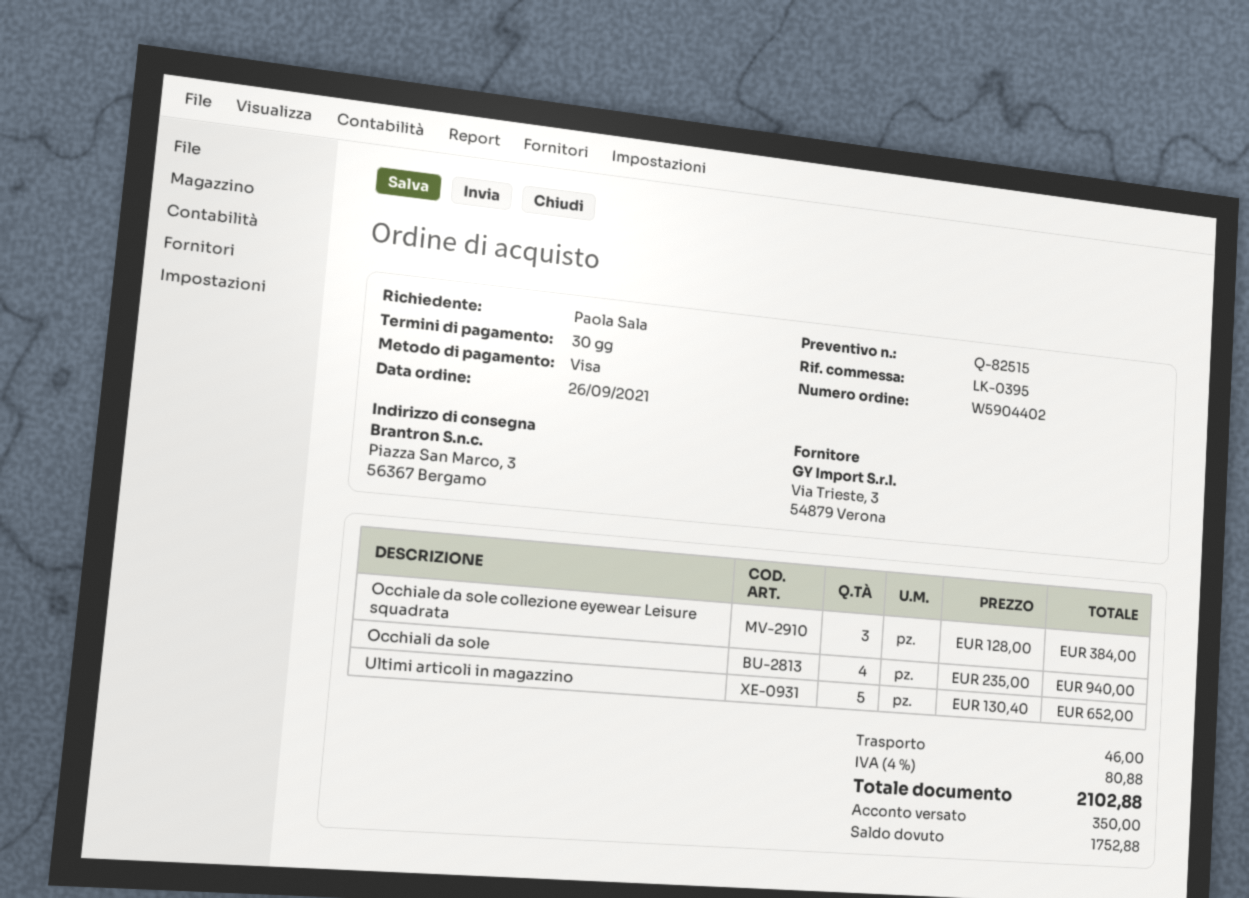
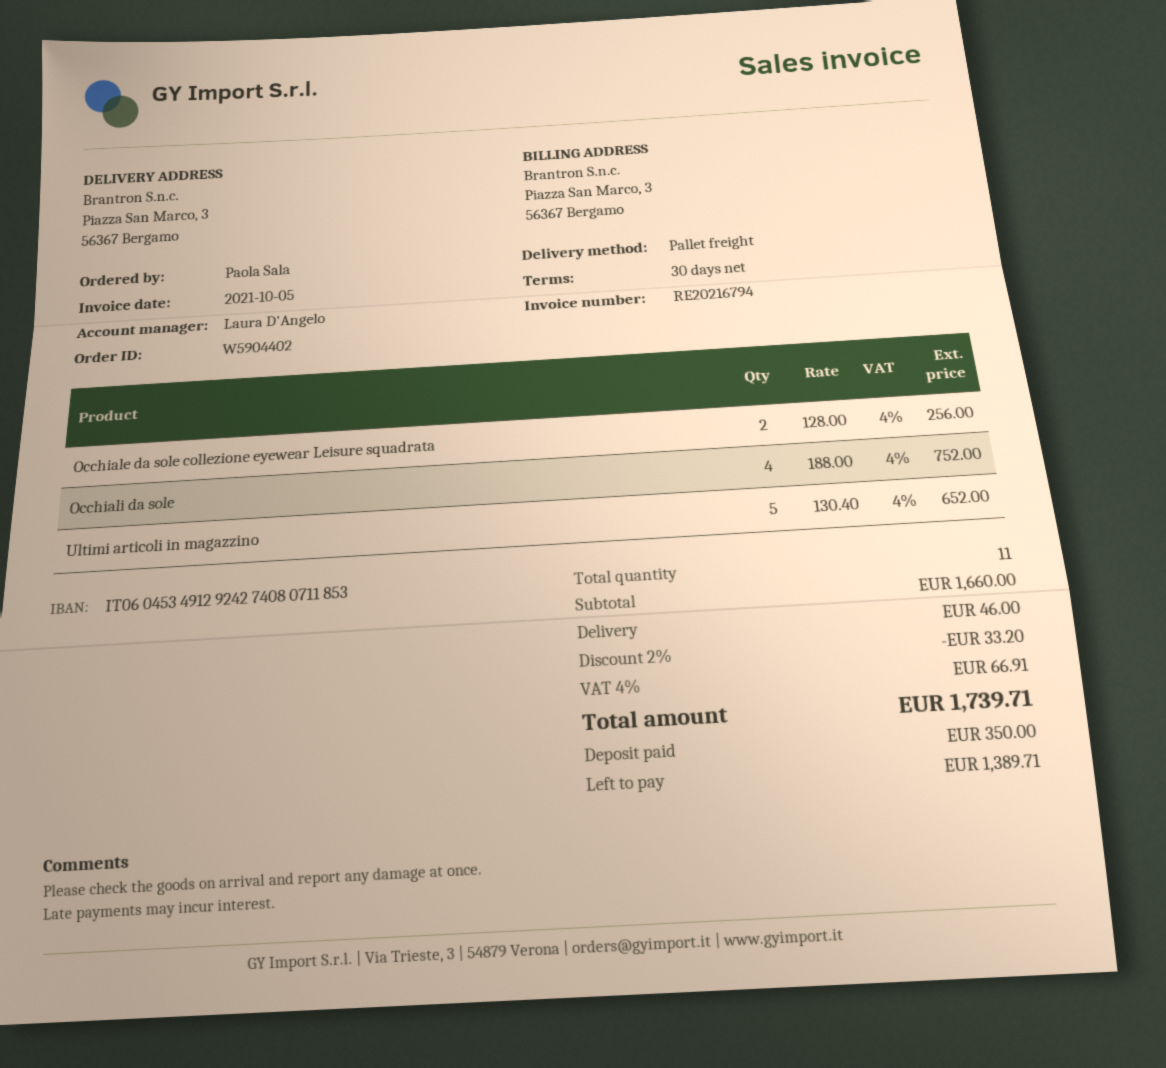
Occhiale da sole collezione eyewear Leisure squadrata: 3 x 128.00 = 384.00 -> 2 x 128.00 = 256.00
Occhiali da sole: 4 x 235.00 = 940.00 -> 4 x 188.00 = 752.00
discount: none -> 2% = 33.20
tax: 4% = 80.88 -> 4% = 66.91
total: 2102.88 -> 1739.71
balance: 1752.88 -> 1389.71

